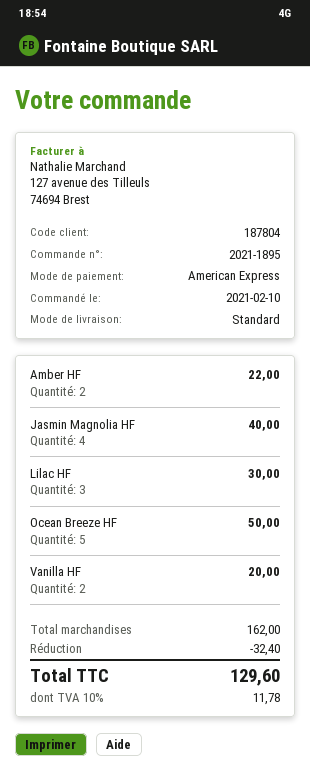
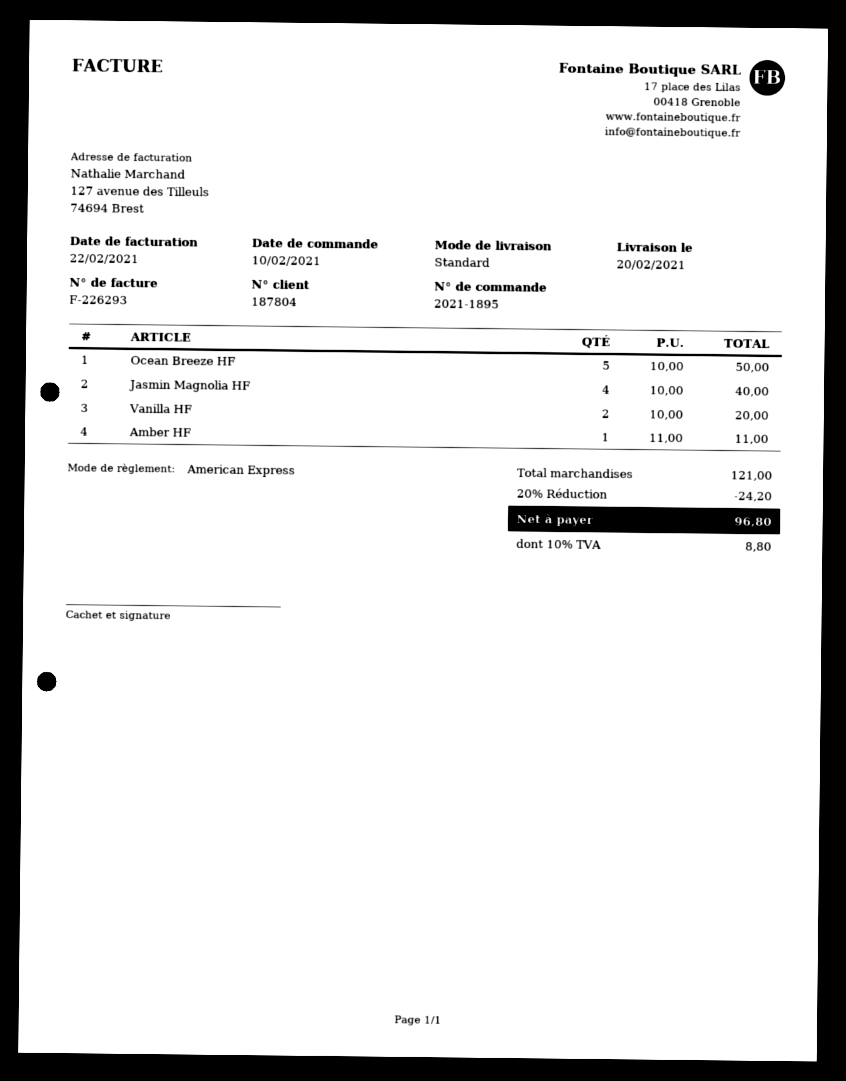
Amber HF: 2 for 22.00 -> 1 for 11.00
Lilac HF: 3 for 30.00 -> none
subtotal: 162.00 -> 121.00
discount: 32.40 -> 24.20
tax: 10% = 11.78 -> 10% = 8.80
total: 129.60 -> 96.80

